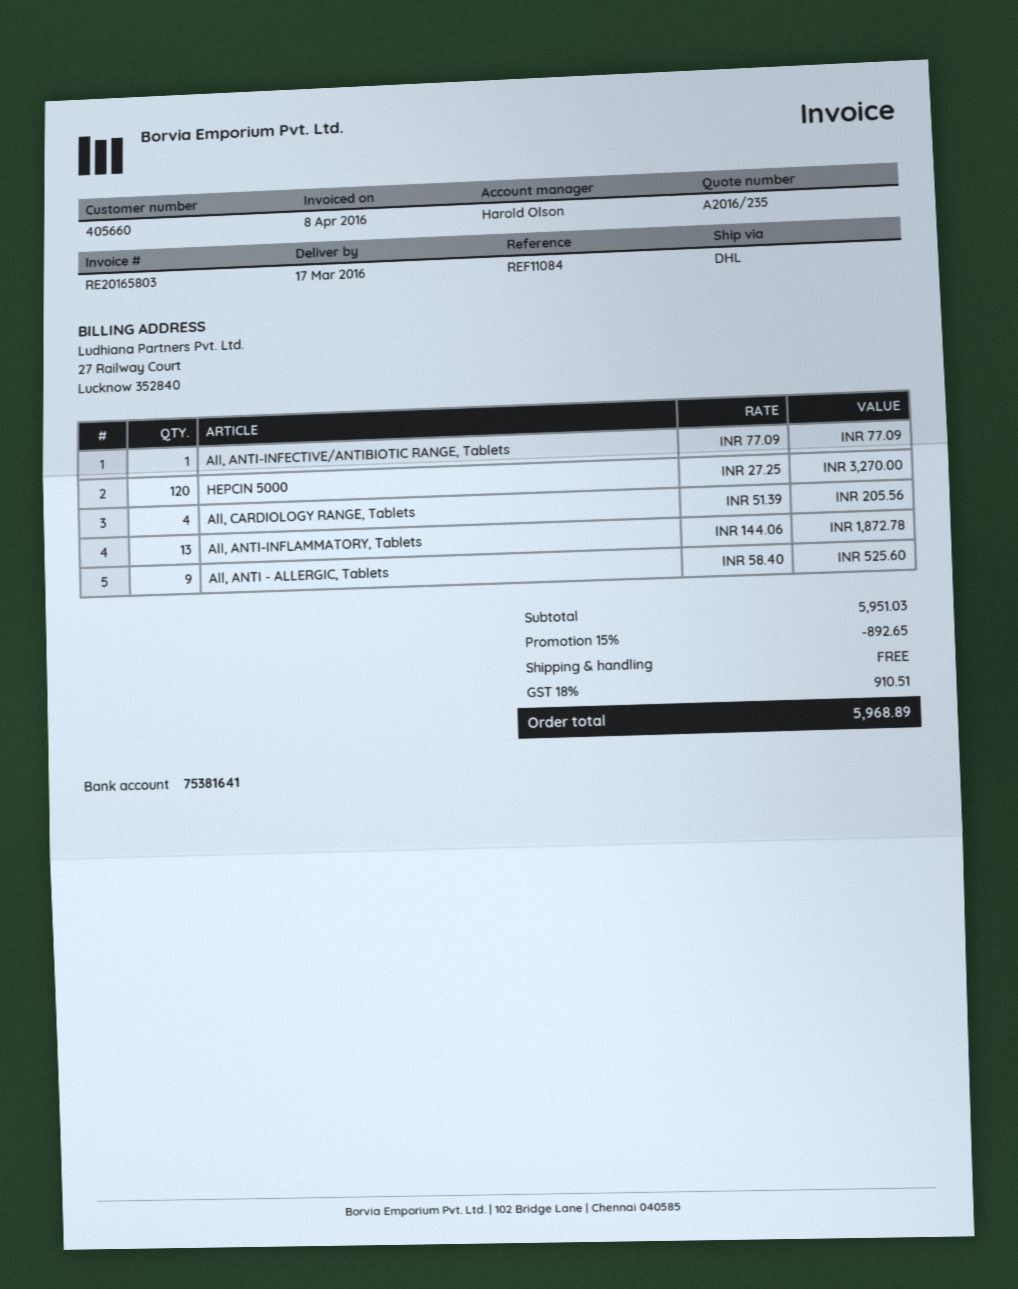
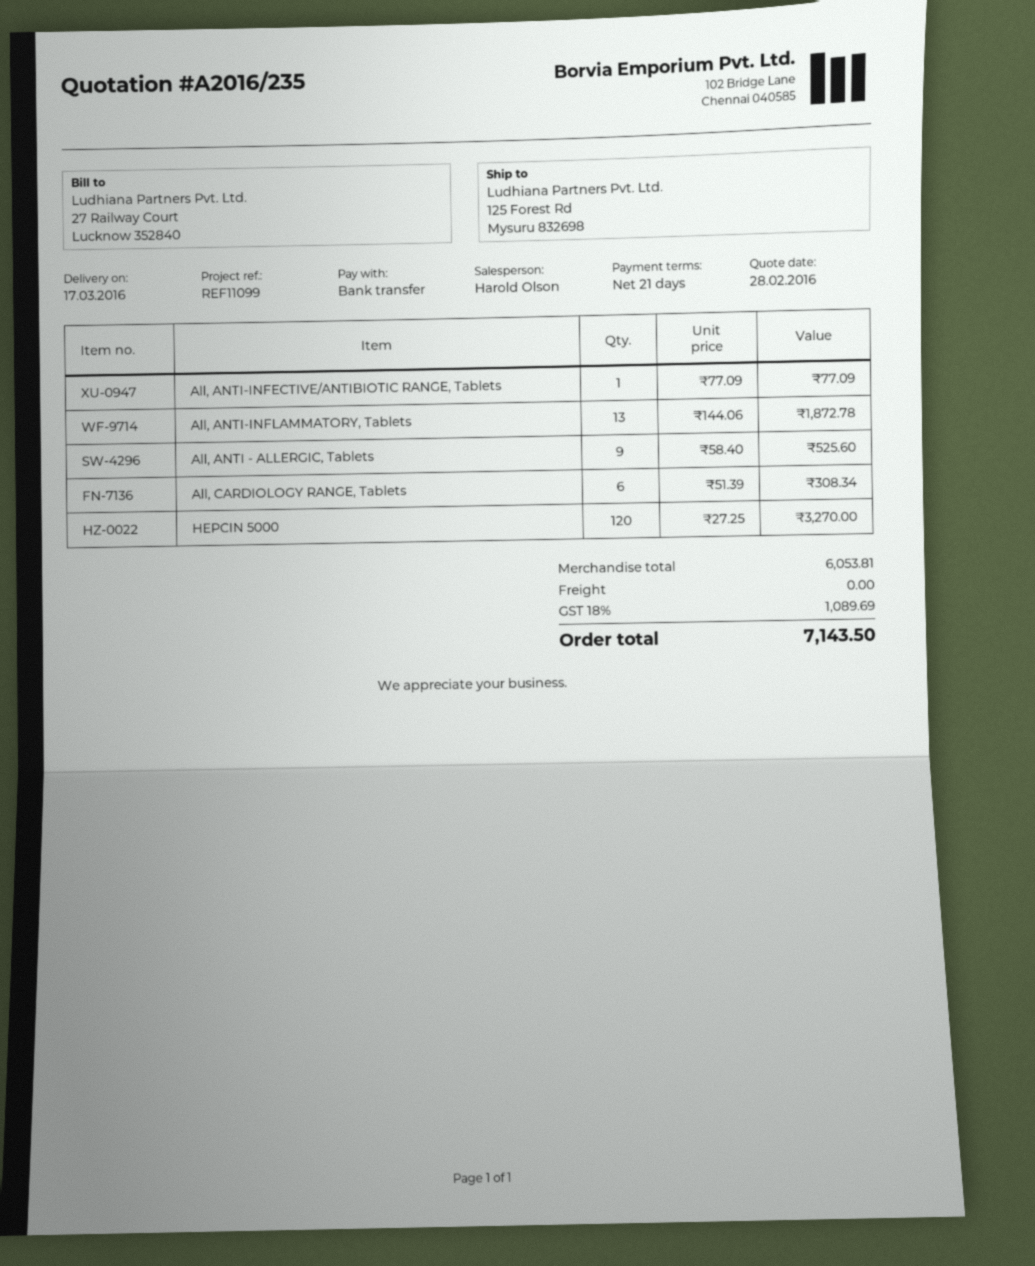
reference: REF11084 -> REF11099
All, CARDIOLOGY RANGE, Tablets: 4 x 51.39 = 205.56 -> 6 x 51.39 = 308.34
subtotal: 5951.03 -> 6053.81
discount: 15% = 892.65 -> none
tax: 18% = 910.51 -> 18% = 1089.69
total: 5968.89 -> 7143.50

